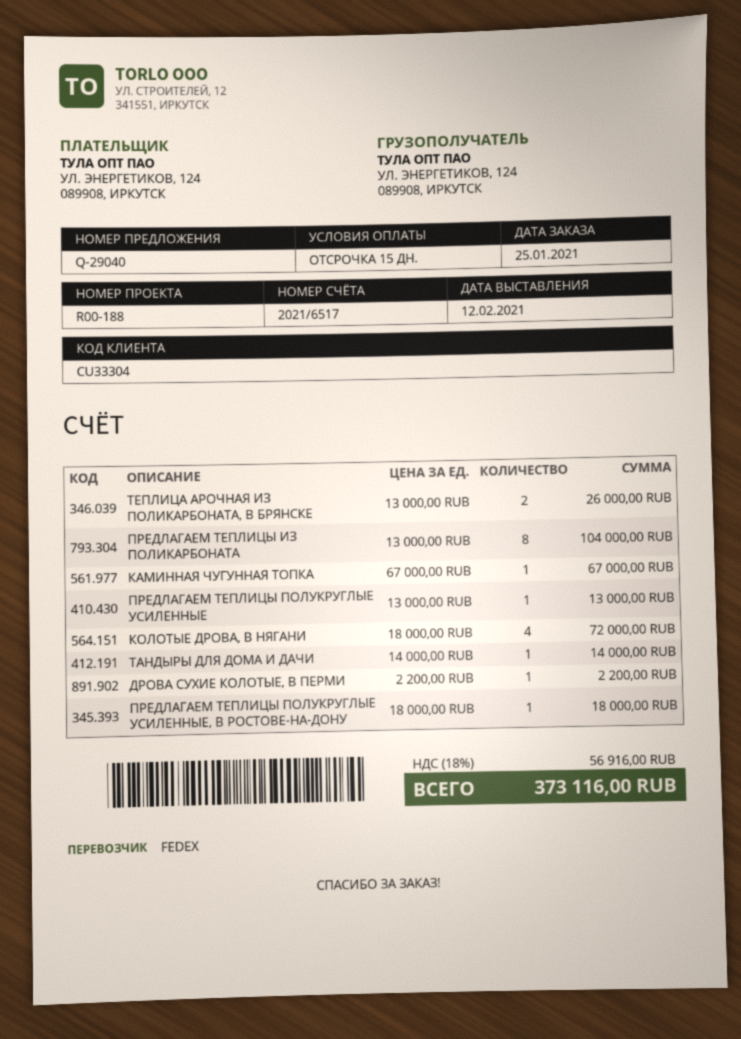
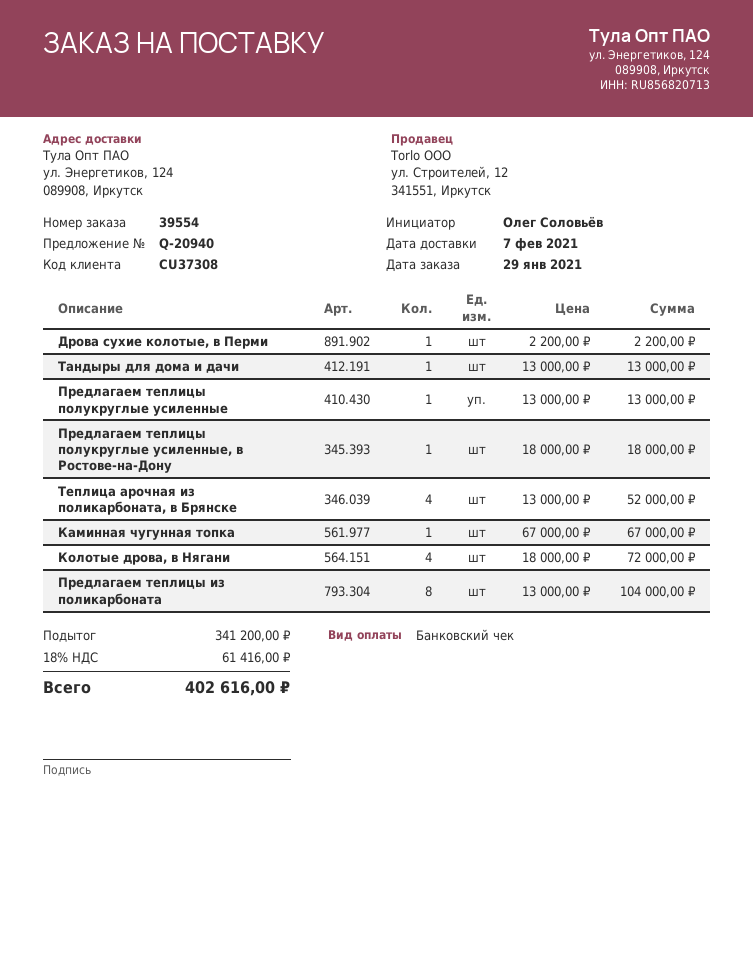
quote number: Q-29040 -> Q-20940
order date: 2021-01-25 -> 2021-01-29
customer number: CU33304 -> CU37308
ТЕПЛИЦА АРОЧНАЯ ИЗ ПОЛИКАРБОНАТА, В БРЯНСКЕ: 2 x 13000.00 = 26000.00 -> 4 x 13000.00 = 52000.00
ТАНДЫРЫ ДЛЯ ДОМА И ДАЧИ: 1 x 14000.00 = 14000.00 -> 1 x 13000.00 = 13000.00
tax: 18% = 56916.00 -> 18% = 61416.00
total: 373116.00 -> 402616.00

